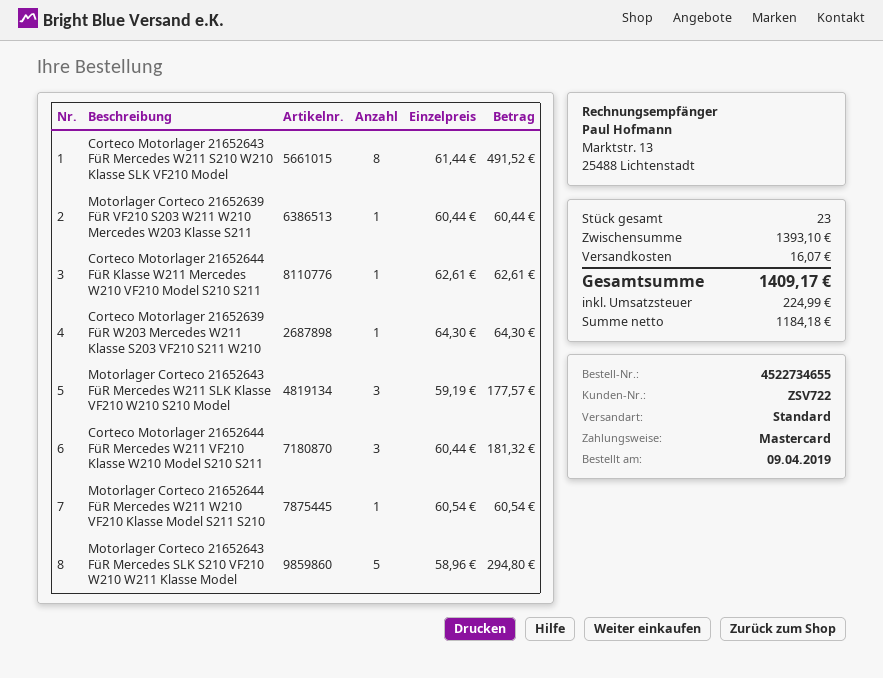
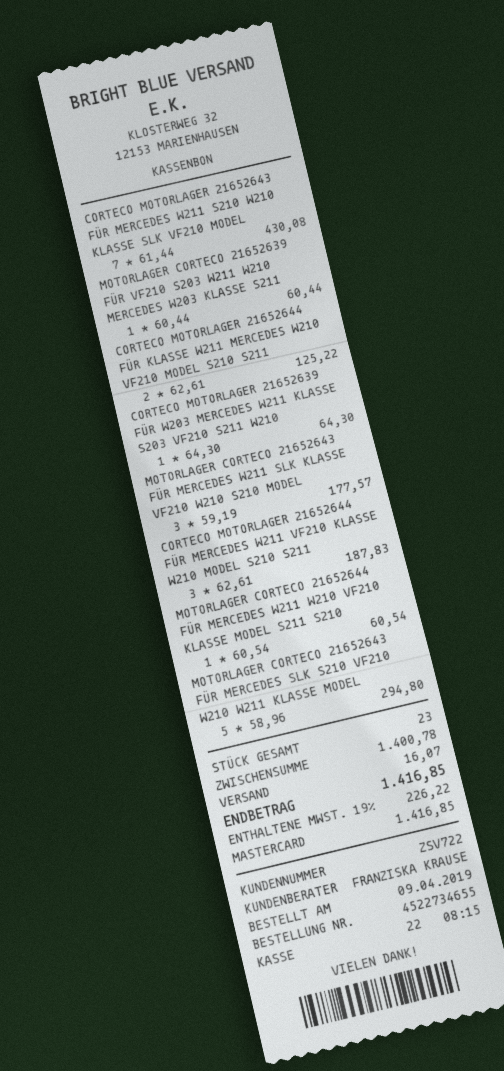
Corteco Motorlager 21652643 FüR Mercedes W211 S210 W210 Klasse SLK VF210 Model: 8 x 61.44 = 491.52 -> 7 x 61.44 = 430.08
Corteco Motorlager 21652644 FüR Klasse W211 Mercedes W210 VF210 Model S210 S211: 1 x 62.61 = 62.61 -> 2 x 62.61 = 125.22
Corteco Motorlager 21652644 FüR Mercedes W211 VF210 Klasse W210 Model S210 S211: 3 x 60.44 = 181.32 -> 3 x 62.61 = 187.83
subtotal: 1393.10 -> 1400.78
tax: 224.99 -> 226.22
total: 1409.17 -> 1416.85

